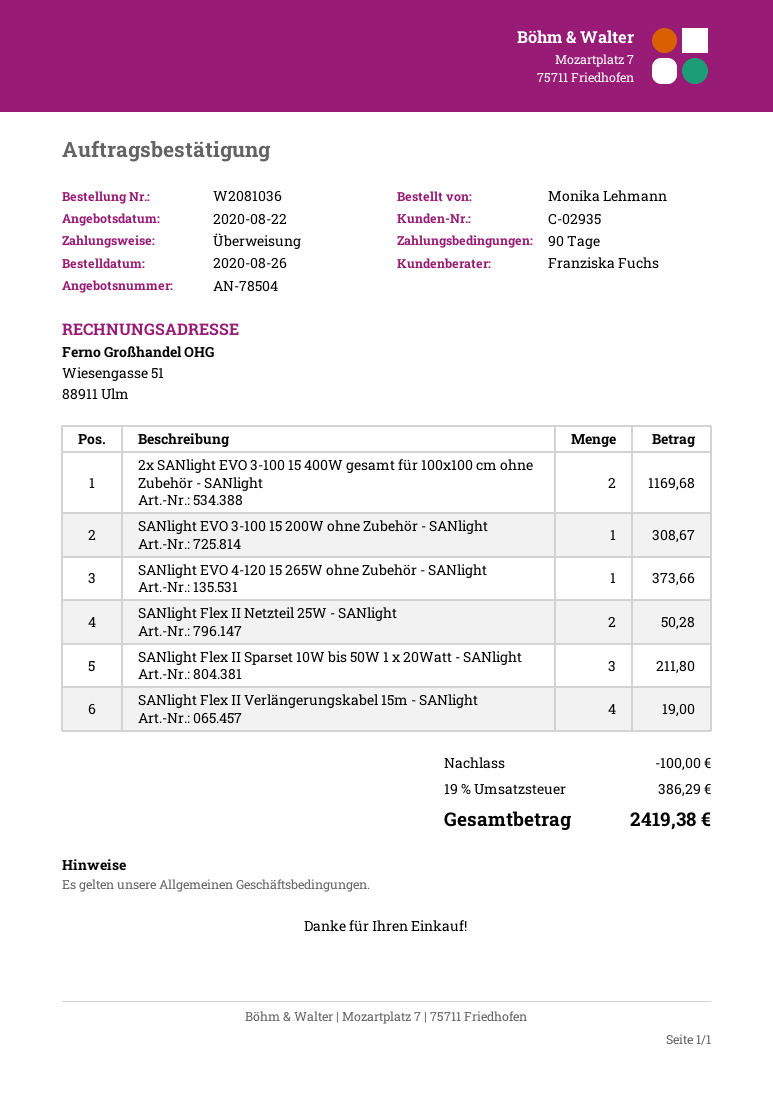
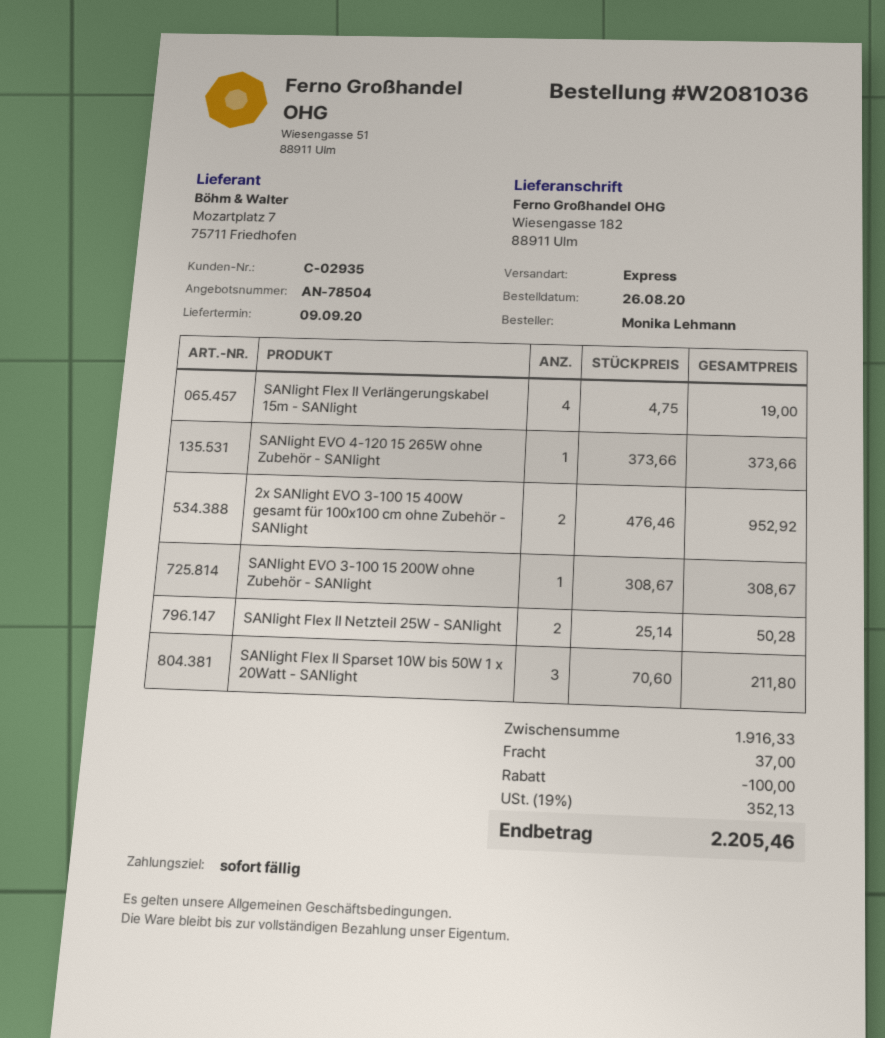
payment terms: 90 days -> on receipt
2x SANlight EVO 3-100 15 400W gesamt für 100x100 cm ohne Zubehör - SANlight: 2 for 1169.68 -> 2 for 952.92
shipping: none -> 37.00
tax: 19% = 386.29 -> 19% = 352.13
total: 2419.38 -> 2205.46

